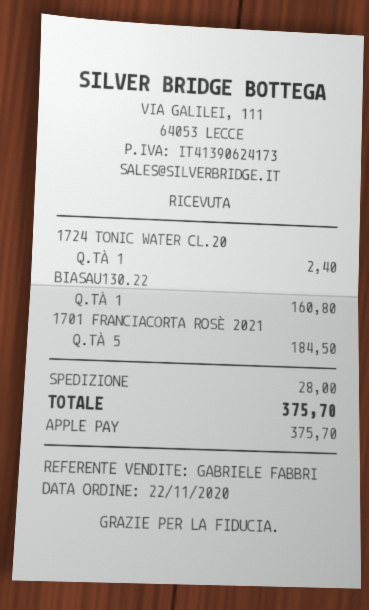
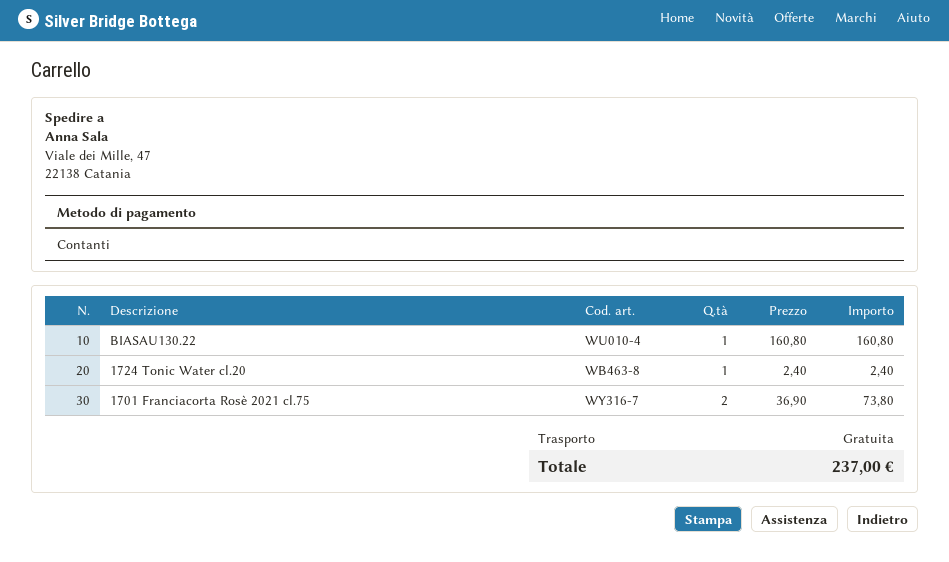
payment method: Apple Pay -> cash
1701 FRANCIACORTA ROSÈ 2021: 5 for 184.50 -> 2 for 73.80
shipping: 28.00 -> 0.00
total: 375.70 -> 237.00

